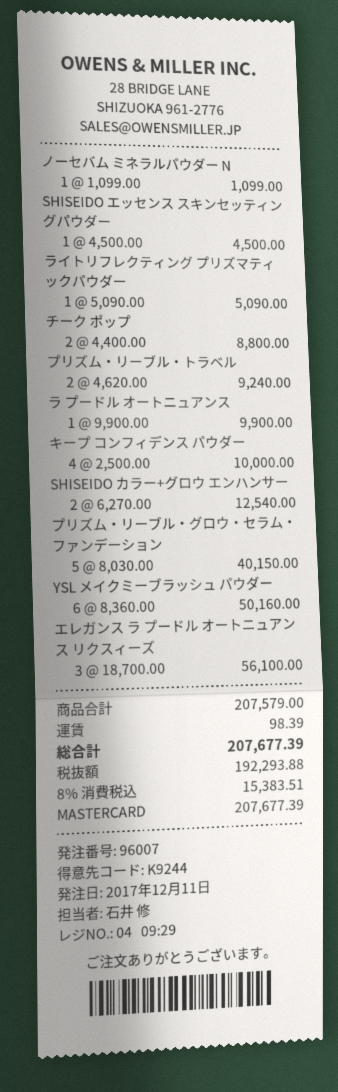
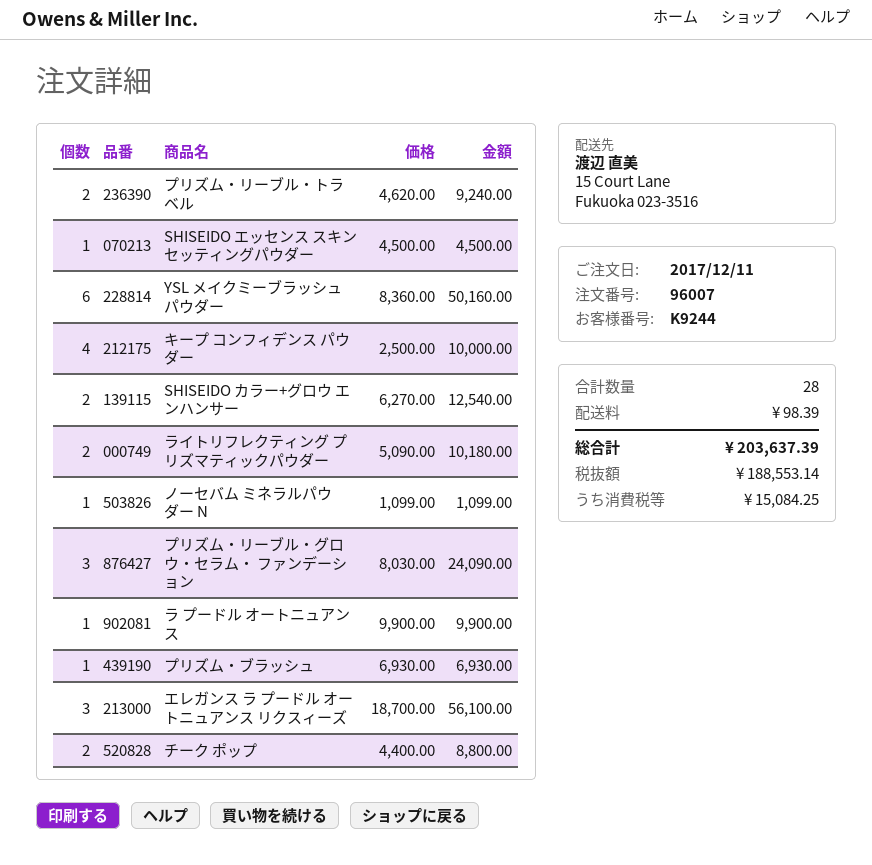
ライトリフレクティング プリズマティックパウダー: 1 x 5090.00 = 5090.00 -> 2 x 5090.00 = 10180.00
プリズム・リーブル・グロウ・セラム・ ファンデーション: 5 x 8030.00 = 40150.00 -> 3 x 8030.00 = 24090.00
プリズム・ブラッシュ: none -> 1 x 6930.00 = 6930.00
net: 192293.88 -> 188553.14
tax: 15383.51 -> 15084.25
total: 207677.39 -> 203637.39

